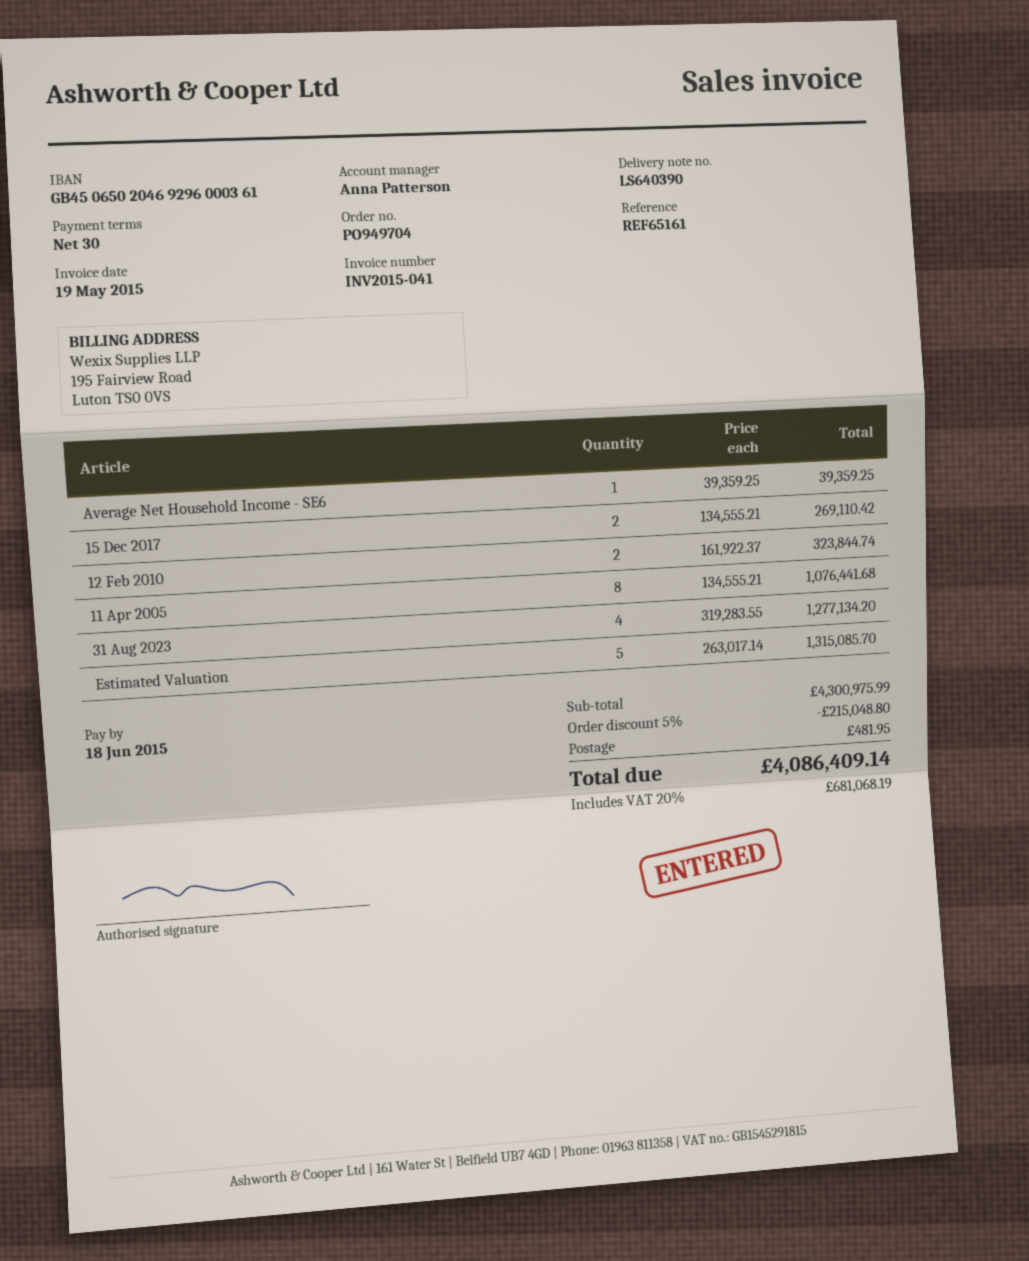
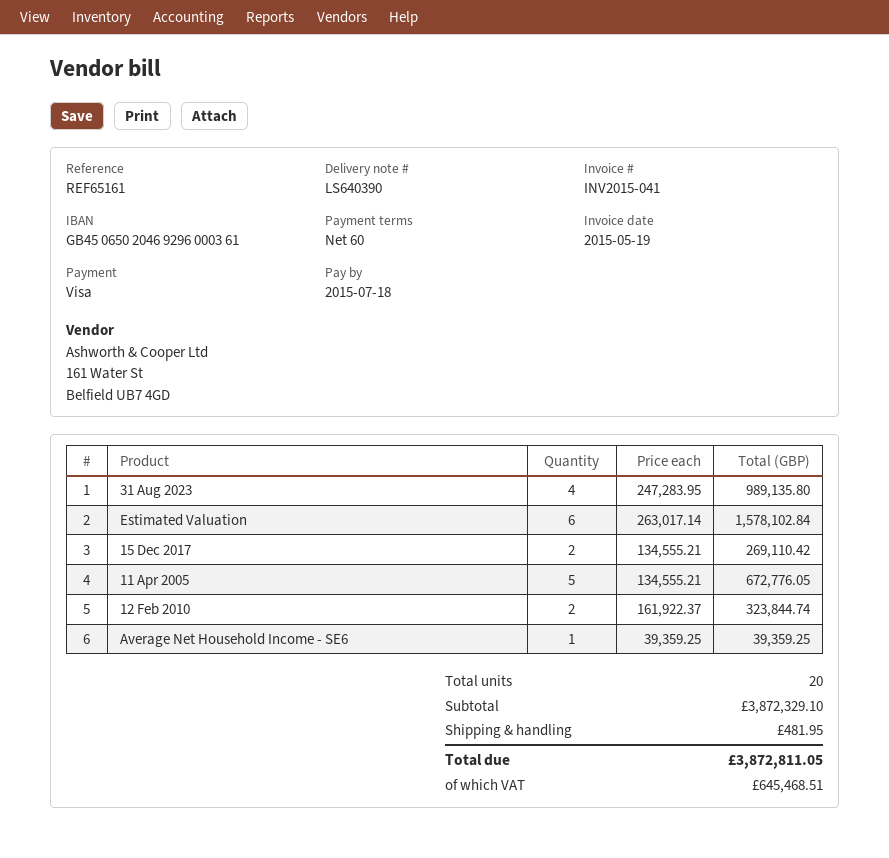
payment terms: 30 days -> 60 days
due date: 2015-06-18 -> 2015-07-18
11 Apr 2005: 8 x 134555.21 = 1076441.68 -> 5 x 134555.21 = 672776.05
31 Aug 2023: 4 x 319283.55 = 1277134.20 -> 4 x 247283.95 = 989135.80
Estimated Valuation: 5 x 263017.14 = 1315085.70 -> 6 x 263017.14 = 1578102.84
subtotal: 4300975.99 -> 3872329.10
discount: 5% = 215048.80 -> none
tax: 681068.19 -> 645468.51
total: 4086409.14 -> 3872811.05

